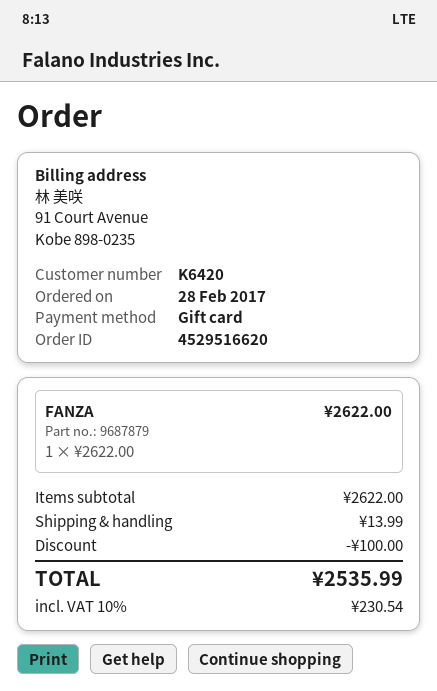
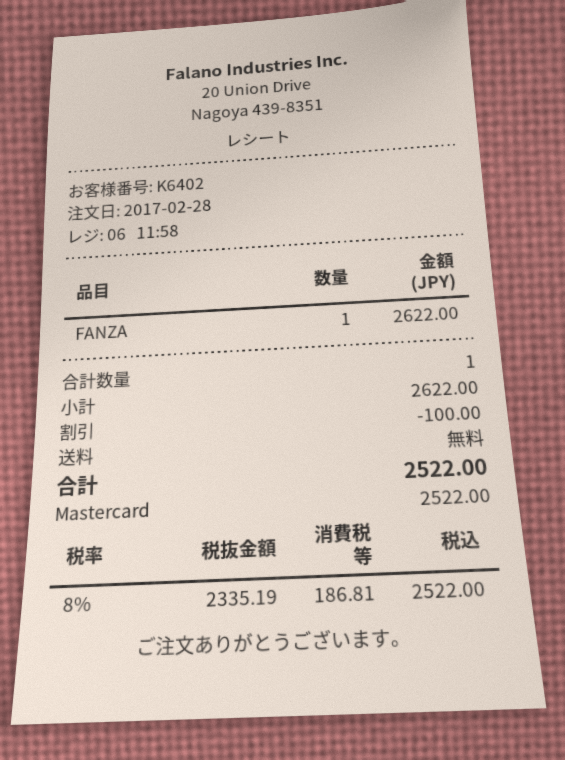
customer number: K6420 -> K6402
payment method: gift card -> Mastercard
shipping: 13.99 -> 0.00
tax: 10% = 230.54 -> 8% = 186.81
total: 2535.99 -> 2522.00

